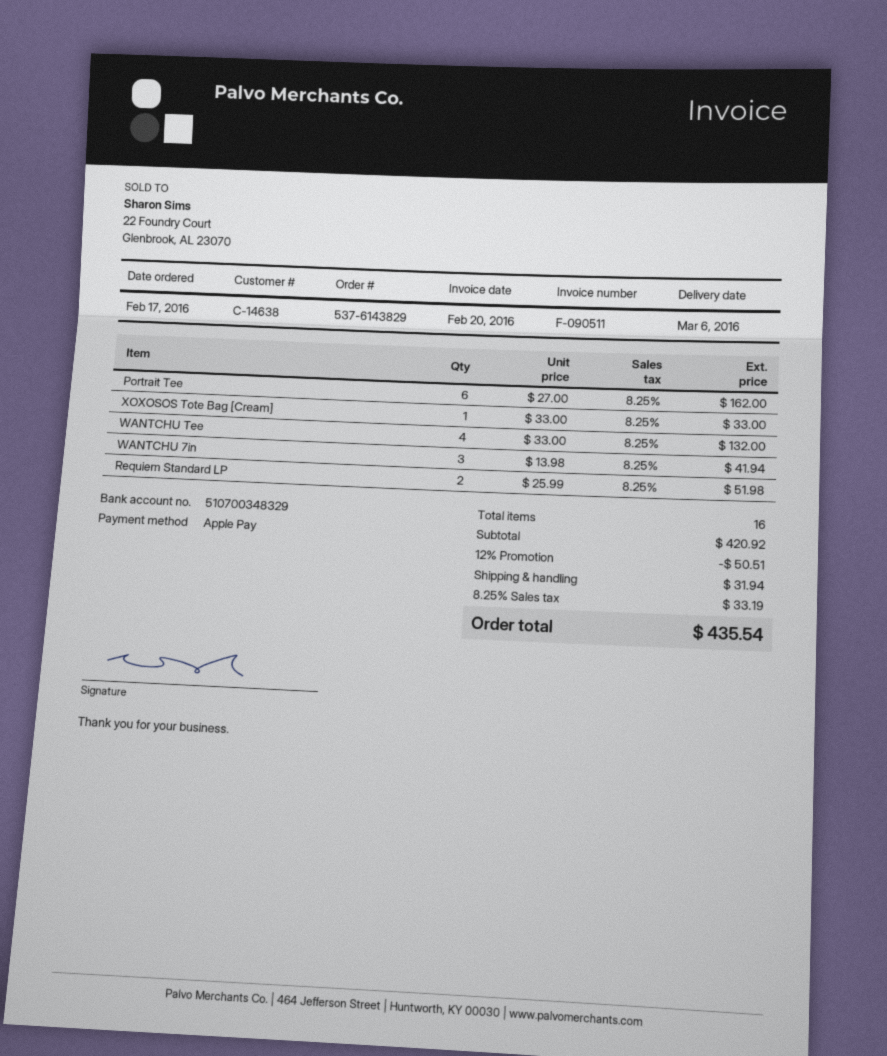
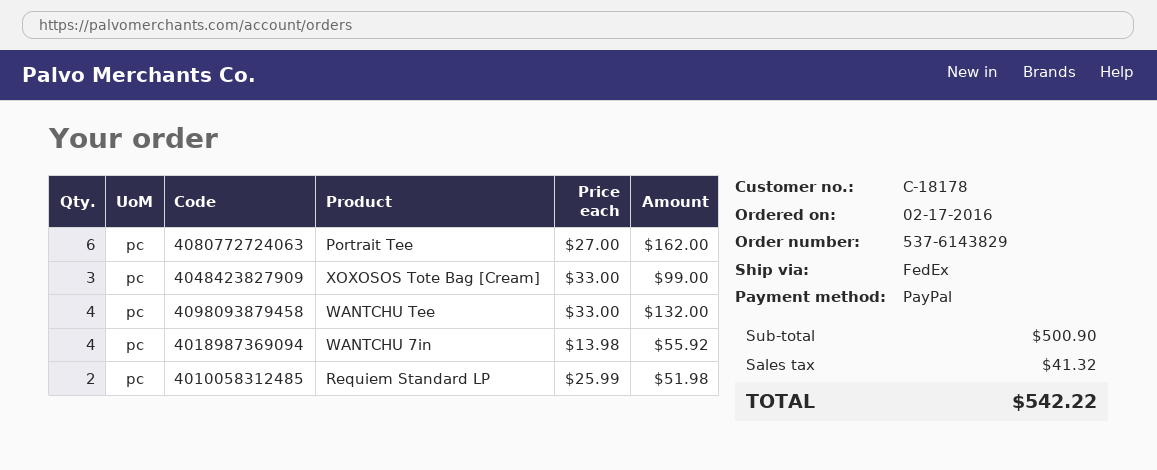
customer number: C-14638 -> C-18178
payment method: Apple Pay -> PayPal
XOXOSOS Tote Bag [Cream]: 1 x 33.00 = 33.00 -> 3 x 33.00 = 99.00
WANTCHU 7in: 3 x 13.98 = 41.94 -> 4 x 13.98 = 55.92
subtotal: 420.92 -> 500.90
discount: 12% = 50.51 -> none
shipping: 31.94 -> none
tax: 33.19 -> 41.32
total: 435.54 -> 542.22

